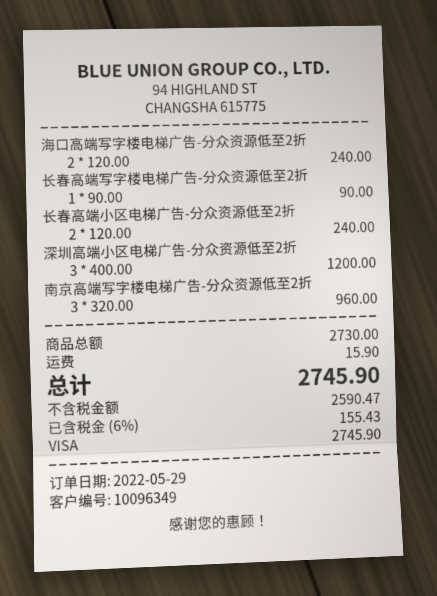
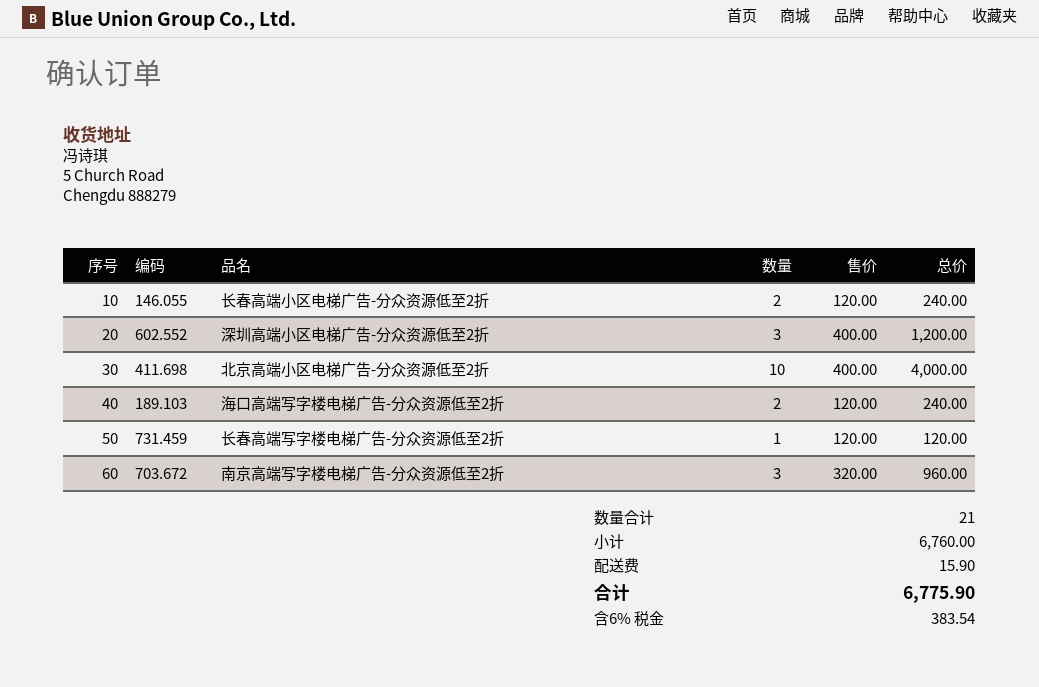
长春高端写字楼电梯广告-分众资源低至2折: 1 x 90.00 = 90.00 -> 1 x 120.00 = 120.00
北京高端小区电梯广告-分众资源低至2折: none -> 10 x 400.00 = 4000.00
subtotal: 2730.00 -> 6760.00
tax: 6% = 155.43 -> 6% = 383.54
total: 2745.90 -> 6775.90

